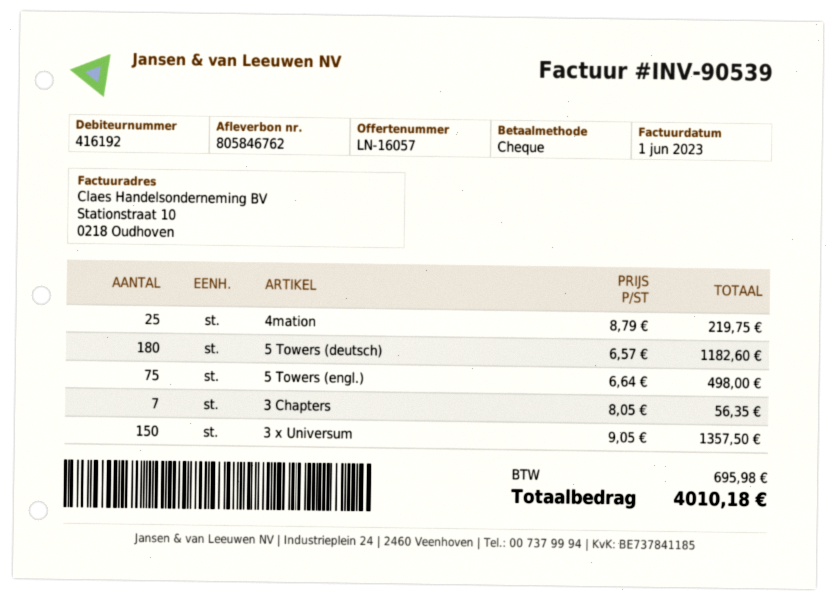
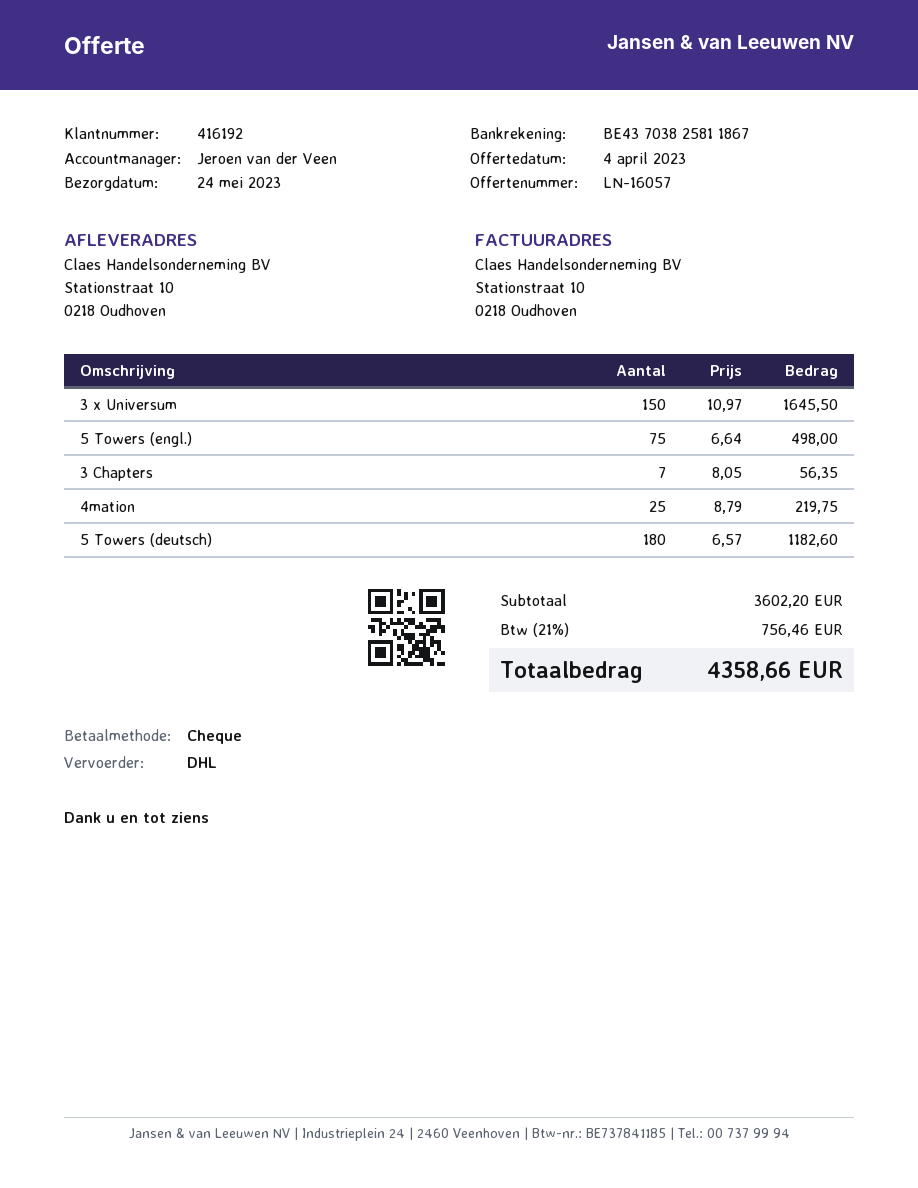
3 x Universum: 150 x 9.05 = 1357.50 -> 150 x 10.97 = 1645.50
tax: 695.98 -> 756.46
total: 4010.18 -> 4358.66

